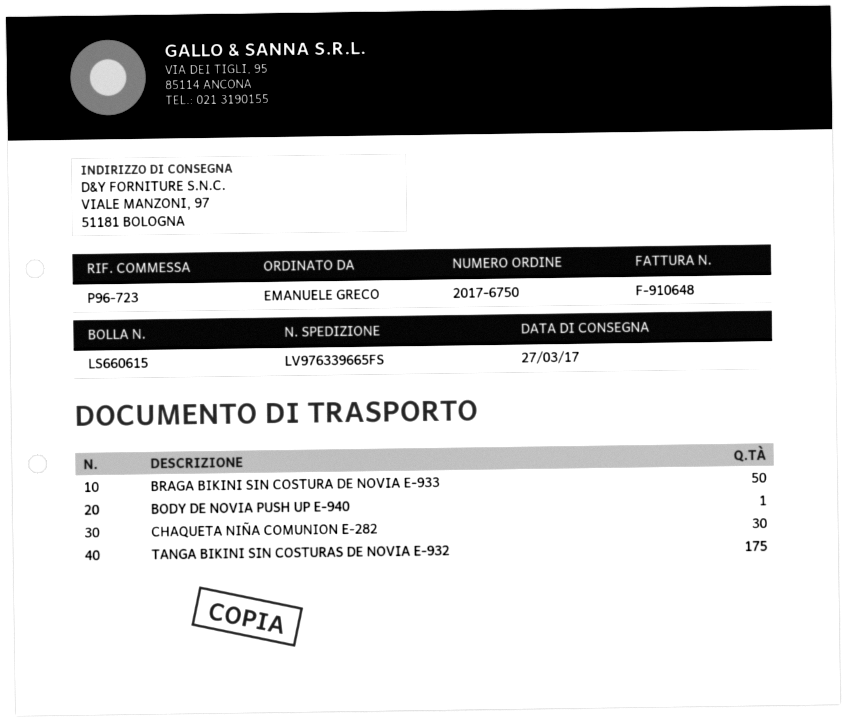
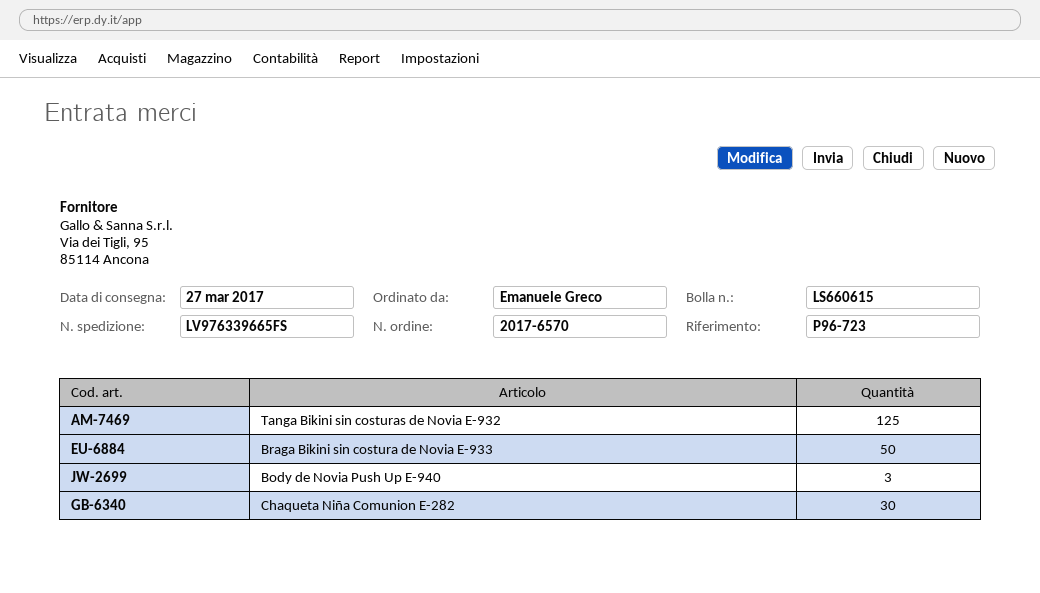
order number: 2017-6750 -> 2017-6570
BODY DE NOVIA PUSH UP E-940: 1 -> 3
TANGA BIKINI SIN COSTURAS DE NOVIA E-932: 175 -> 125

